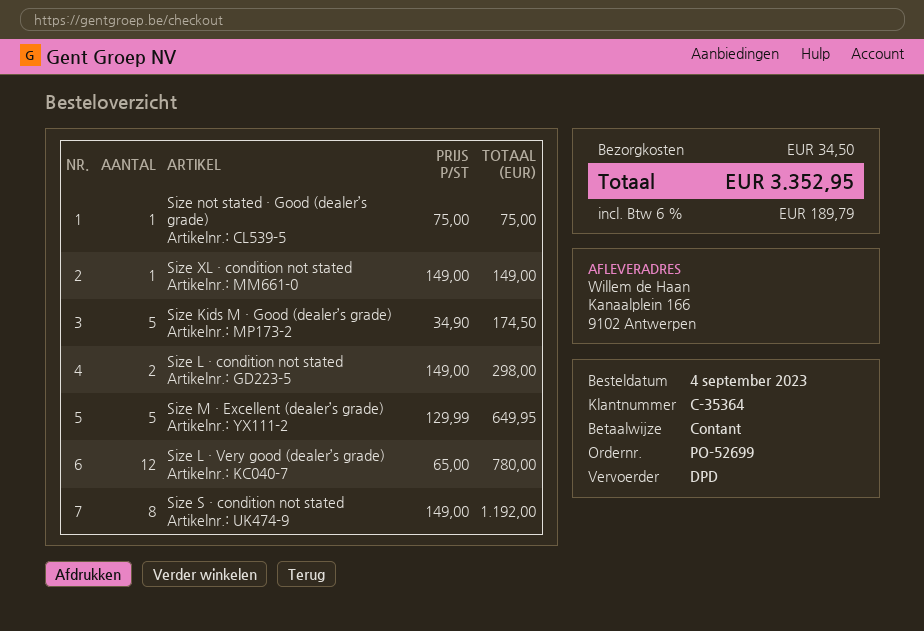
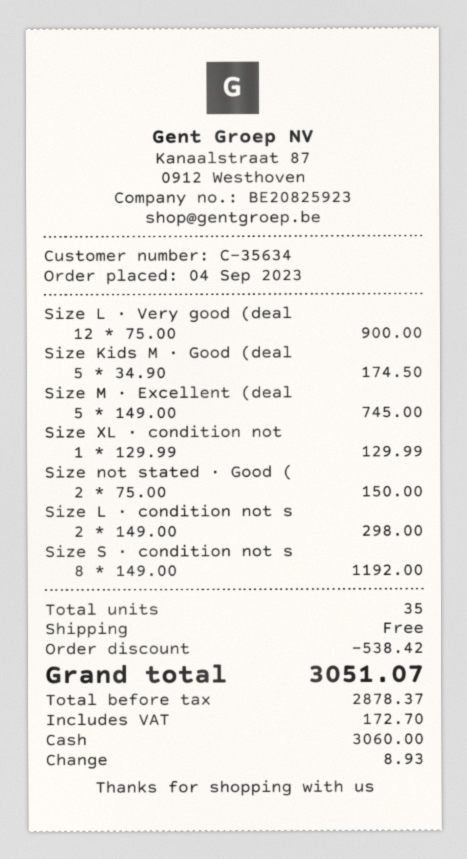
customer number: C-35364 -> C-35634
Size not stated · Good (dealer’s grade): 1 x 75.00 = 75.00 -> 2 x 75.00 = 150.00
Size XL · condition not stated: 1 x 149.00 = 149.00 -> 1 x 129.99 = 129.99
Size M · Excellent (dealer’s grade): 5 x 129.99 = 649.95 -> 5 x 149.00 = 745.00
Size L · Very good (dealer’s grade): 12 x 65.00 = 780.00 -> 12 x 75.00 = 900.00
discount: none -> 538.42
shipping: 34.50 -> 0.00
tax: 189.79 -> 172.70
total: 3352.95 -> 3051.07

